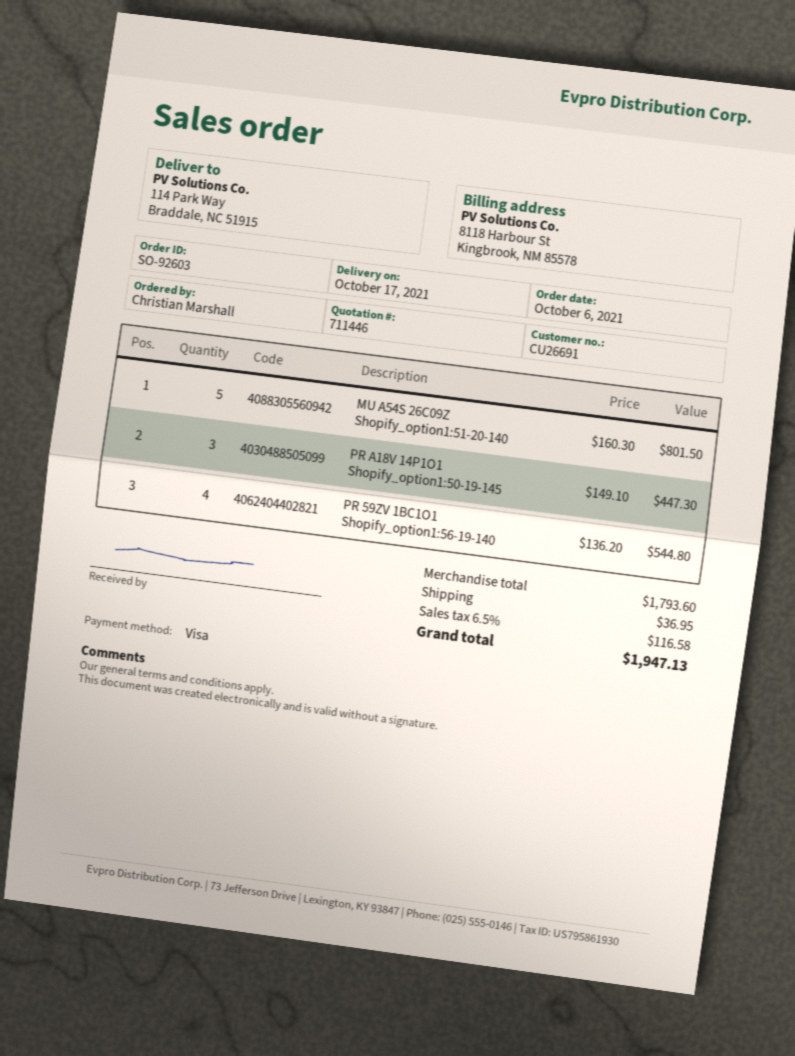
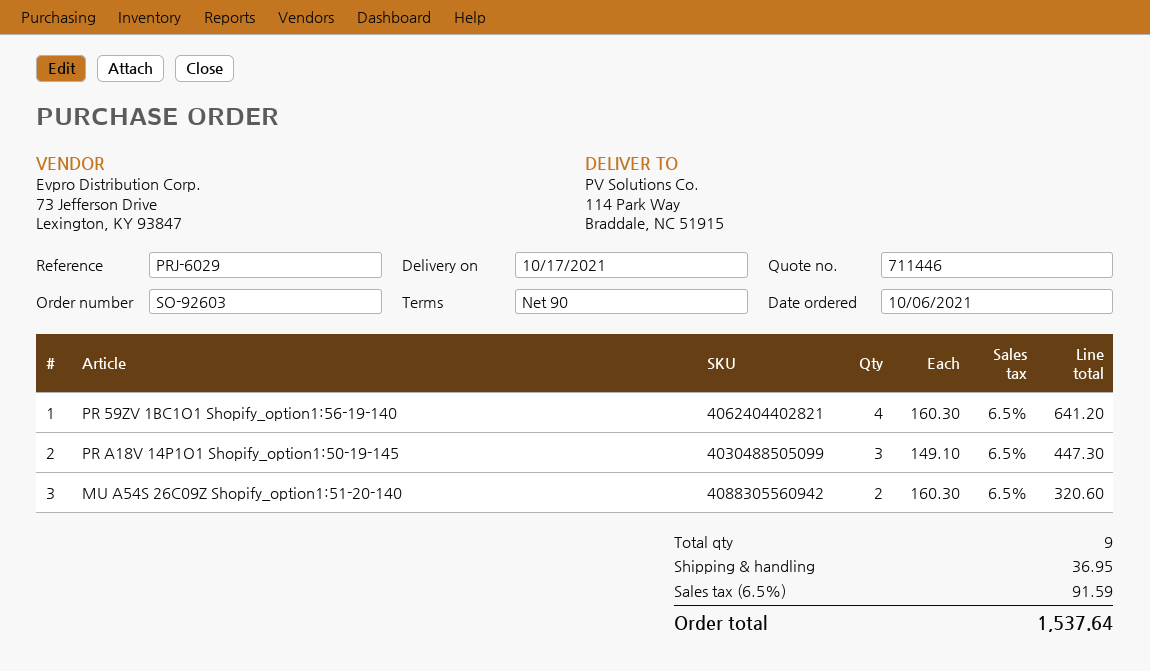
MU A54S 26C09Z Shopify_option1:51-20-140: 5 x 160.30 = 801.50 -> 2 x 160.30 = 320.60
PR 59ZV 1BC1O1 Shopify_option1:56-19-140: 4 x 136.20 = 544.80 -> 4 x 160.30 = 641.20
tax: 6.5% = 116.58 -> 6.5% = 91.59
total: 1947.13 -> 1537.64

